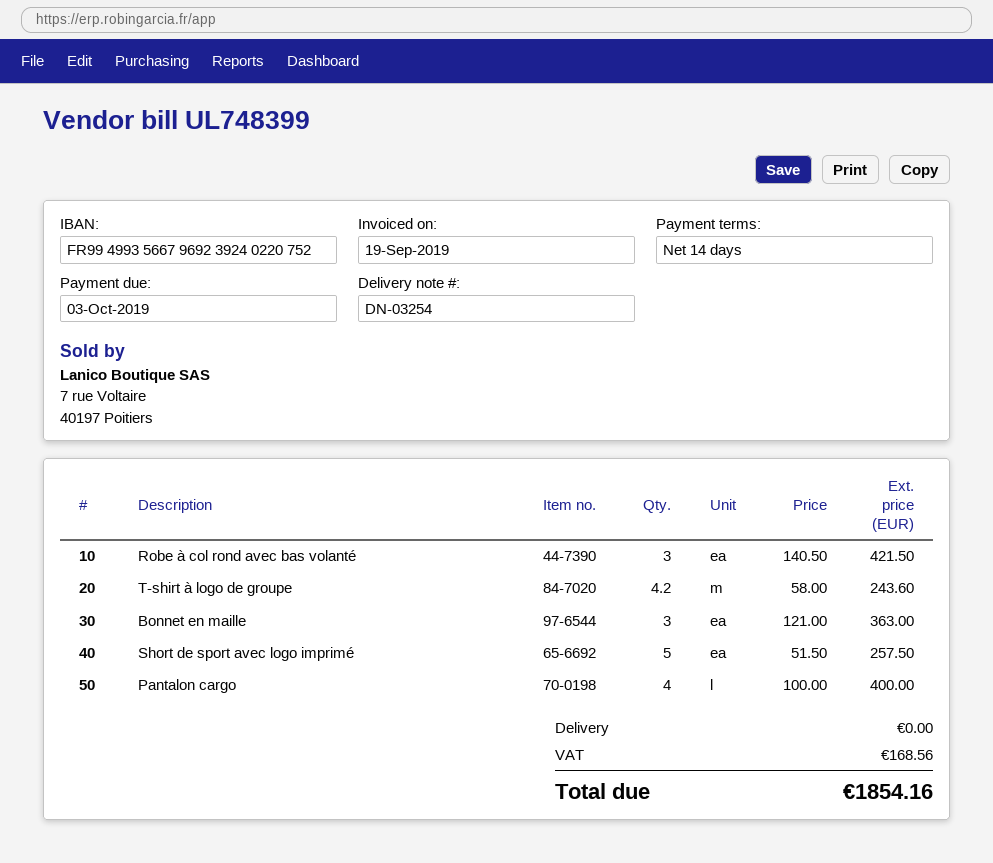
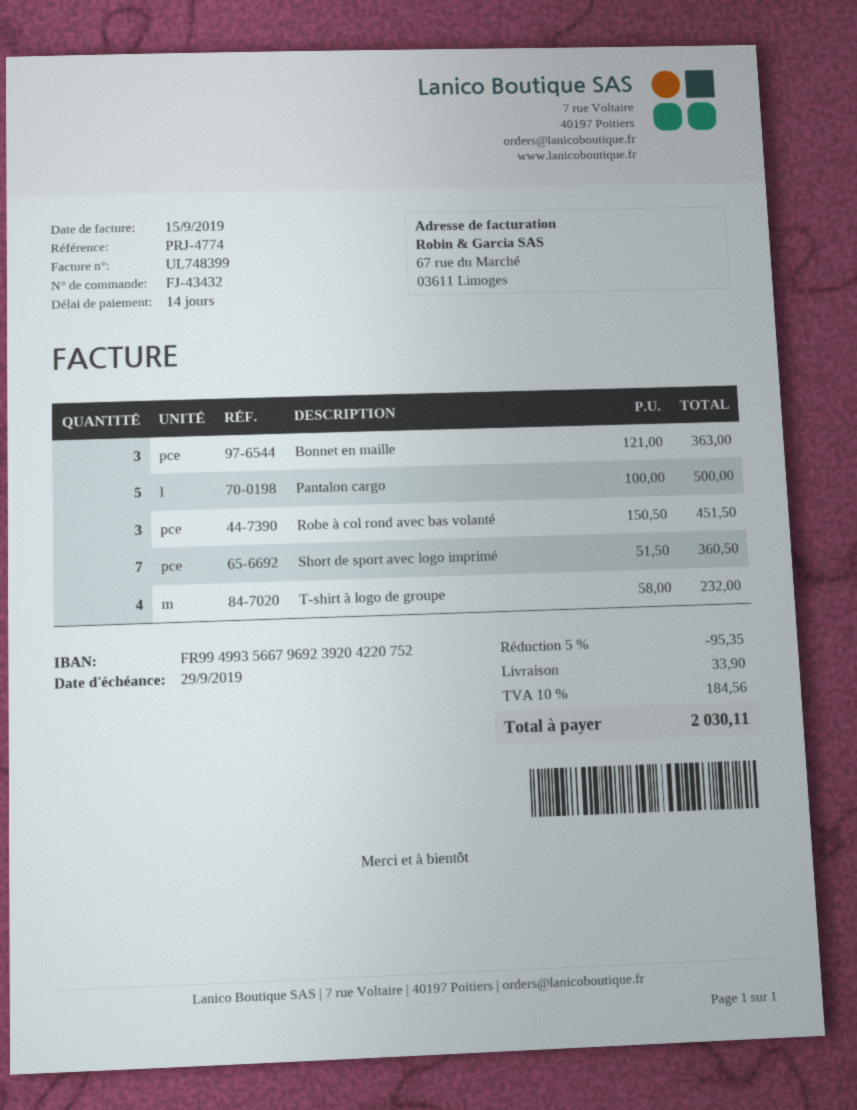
invoice date: 2019-09-19 -> 2019-09-15
due date: 2019-10-03 -> 2019-09-29
bank account: FR9949935667969239240220752 -> FR9949935667969239204220752
Robe à col rond avec bas volanté: 3 x 140.50 = 421.50 -> 3 x 150.50 = 451.50
T-shirt à logo de groupe: 4.2 x 58.00 = 243.60 -> 4 x 58.00 = 232.00
Short de sport avec logo imprimé: 5 x 51.50 = 257.50 -> 7 x 51.50 = 360.50
Pantalon cargo: 4 x 100.00 = 400.00 -> 5 x 100.00 = 500.00
discount: none -> 5% = 95.35
shipping: 0.00 -> 33.90
tax: 168.56 -> 184.56
total: 1854.16 -> 2030.11

